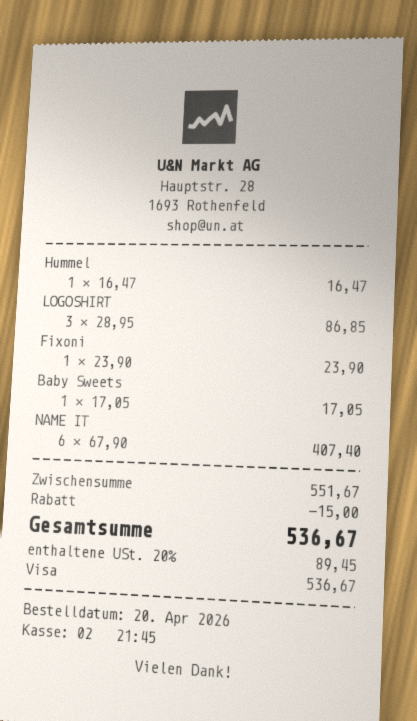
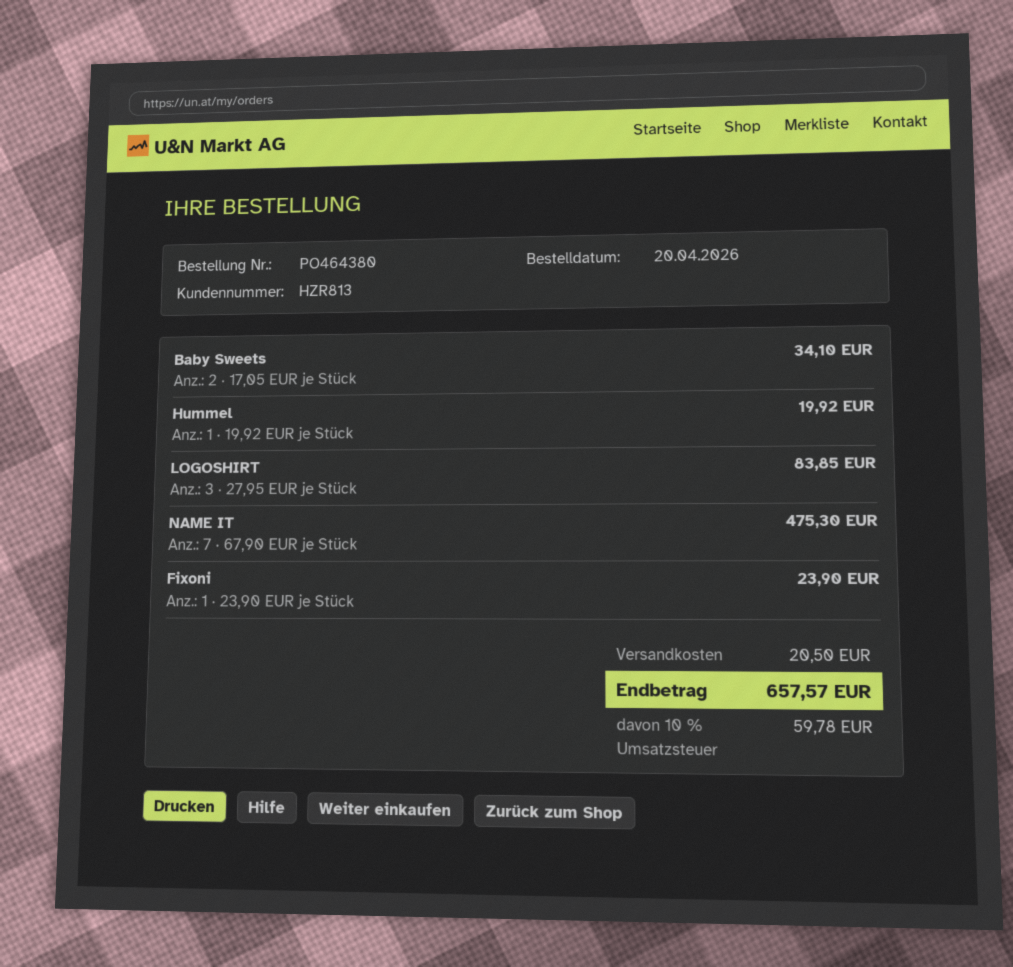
Hummel: 1 x 16.47 = 16.47 -> 1 x 19.92 = 19.92
LOGOSHIRT: 3 x 28.95 = 86.85 -> 3 x 27.95 = 83.85
Baby Sweets: 1 x 17.05 = 17.05 -> 2 x 17.05 = 34.10
NAME IT: 6 x 67.90 = 407.40 -> 7 x 67.90 = 475.30
discount: 15.00 -> none
shipping: none -> 20.50
tax: 20% = 89.45 -> 10% = 59.78
total: 536.67 -> 657.57

